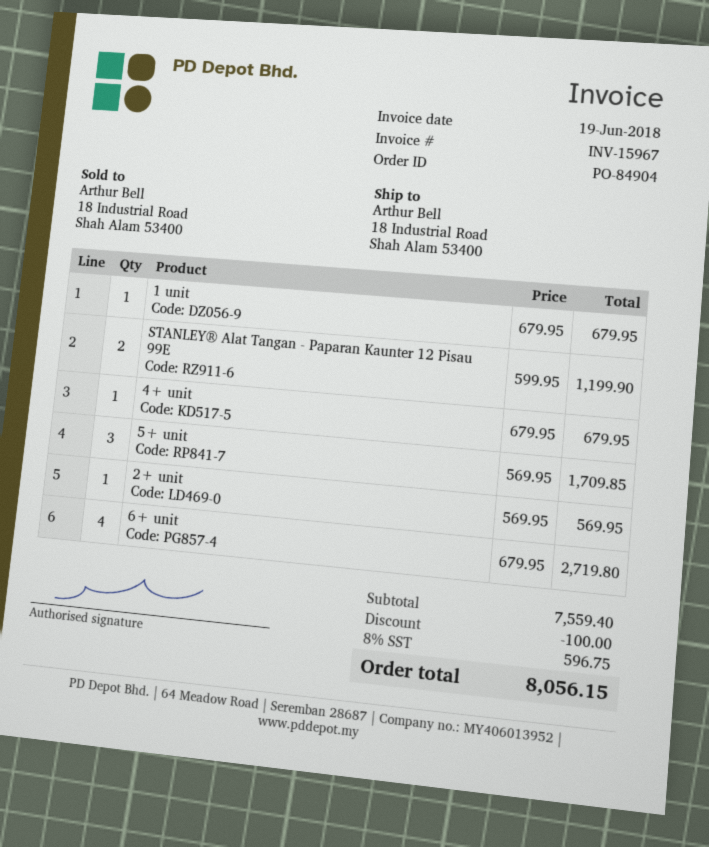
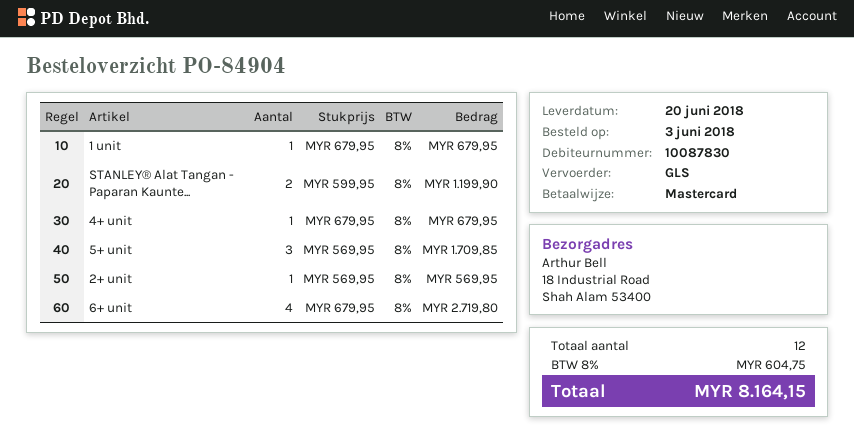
discount: 100.00 -> none
tax: 8% = 596.75 -> 8% = 604.75
total: 8056.15 -> 8164.15

